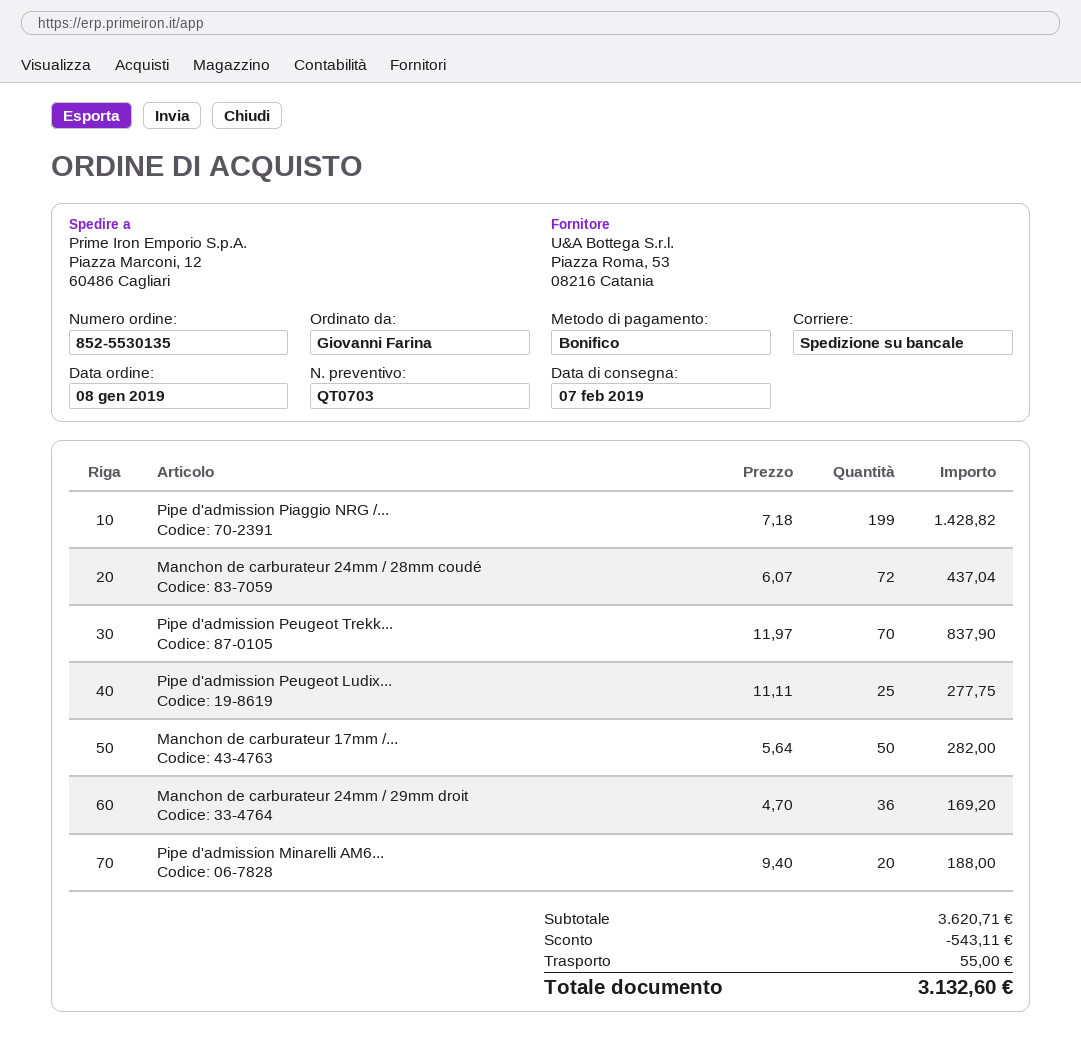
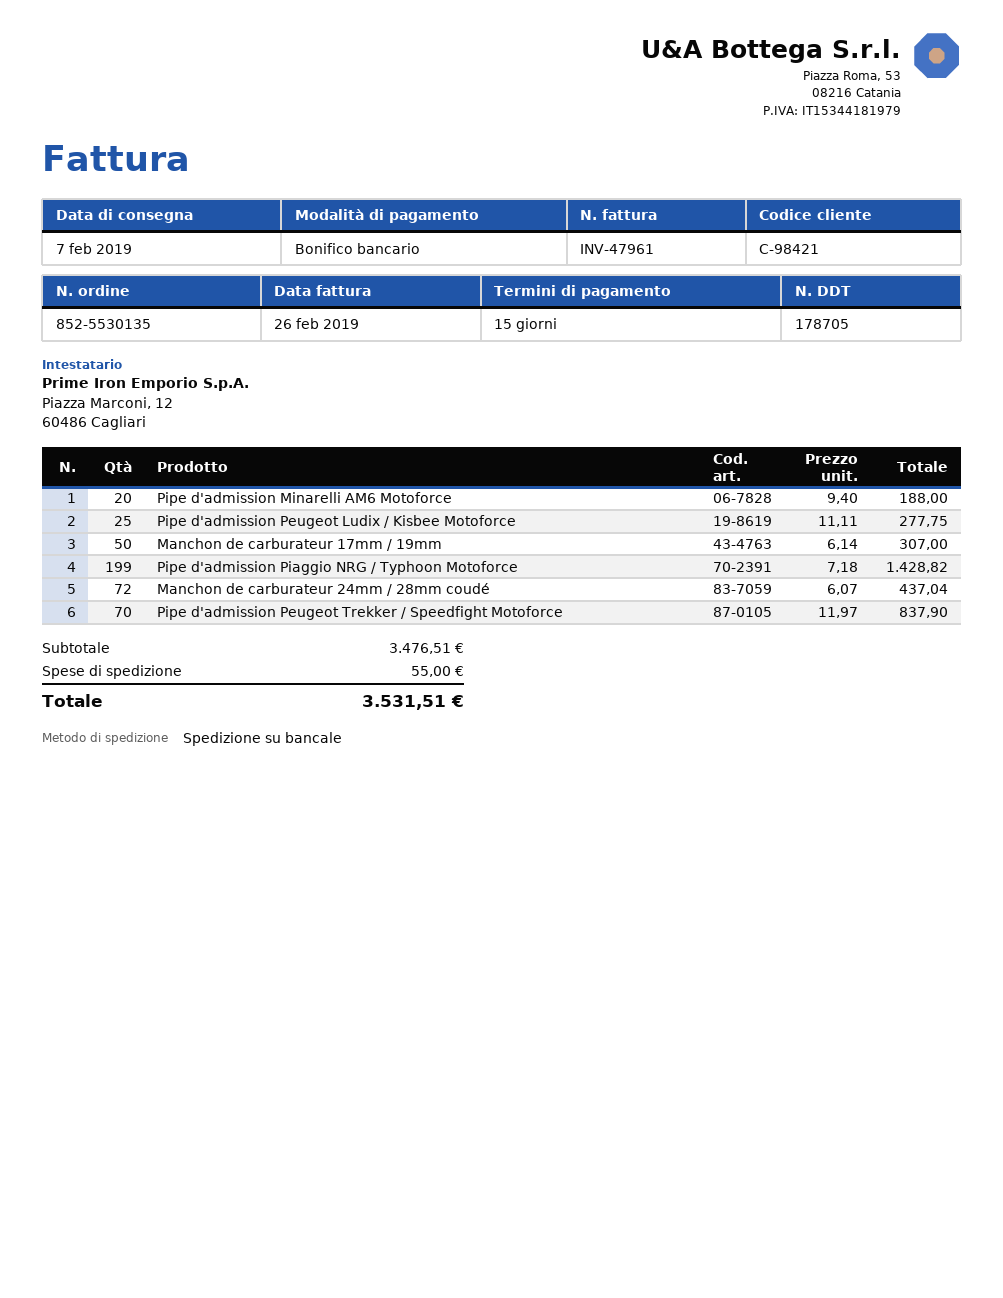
Manchon de carburateur 17mm /...: 50 x 5.64 = 282.00 -> 50 x 6.14 = 307.00
Manchon de carburateur 24mm / 29mm droit: 36 x 4.70 = 169.20 -> none
subtotal: 3620.71 -> 3476.51
discount: 543.11 -> none
total: 3132.60 -> 3531.51

